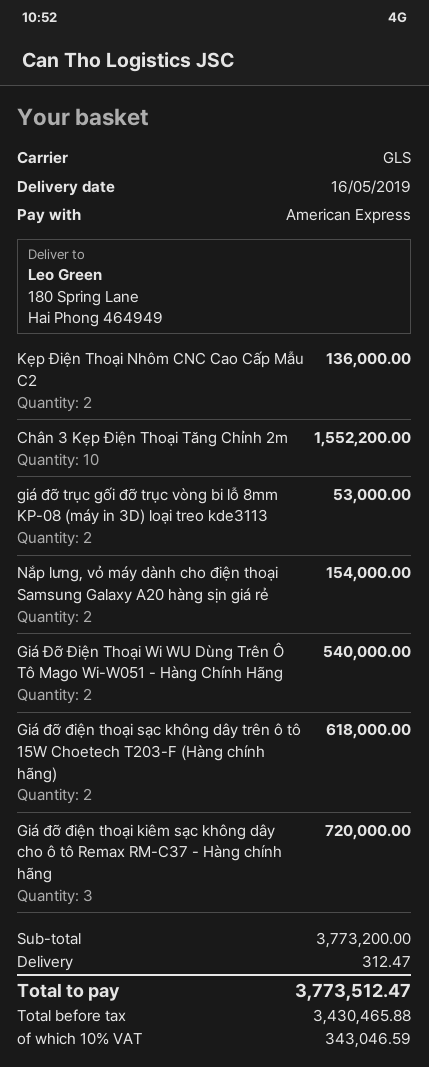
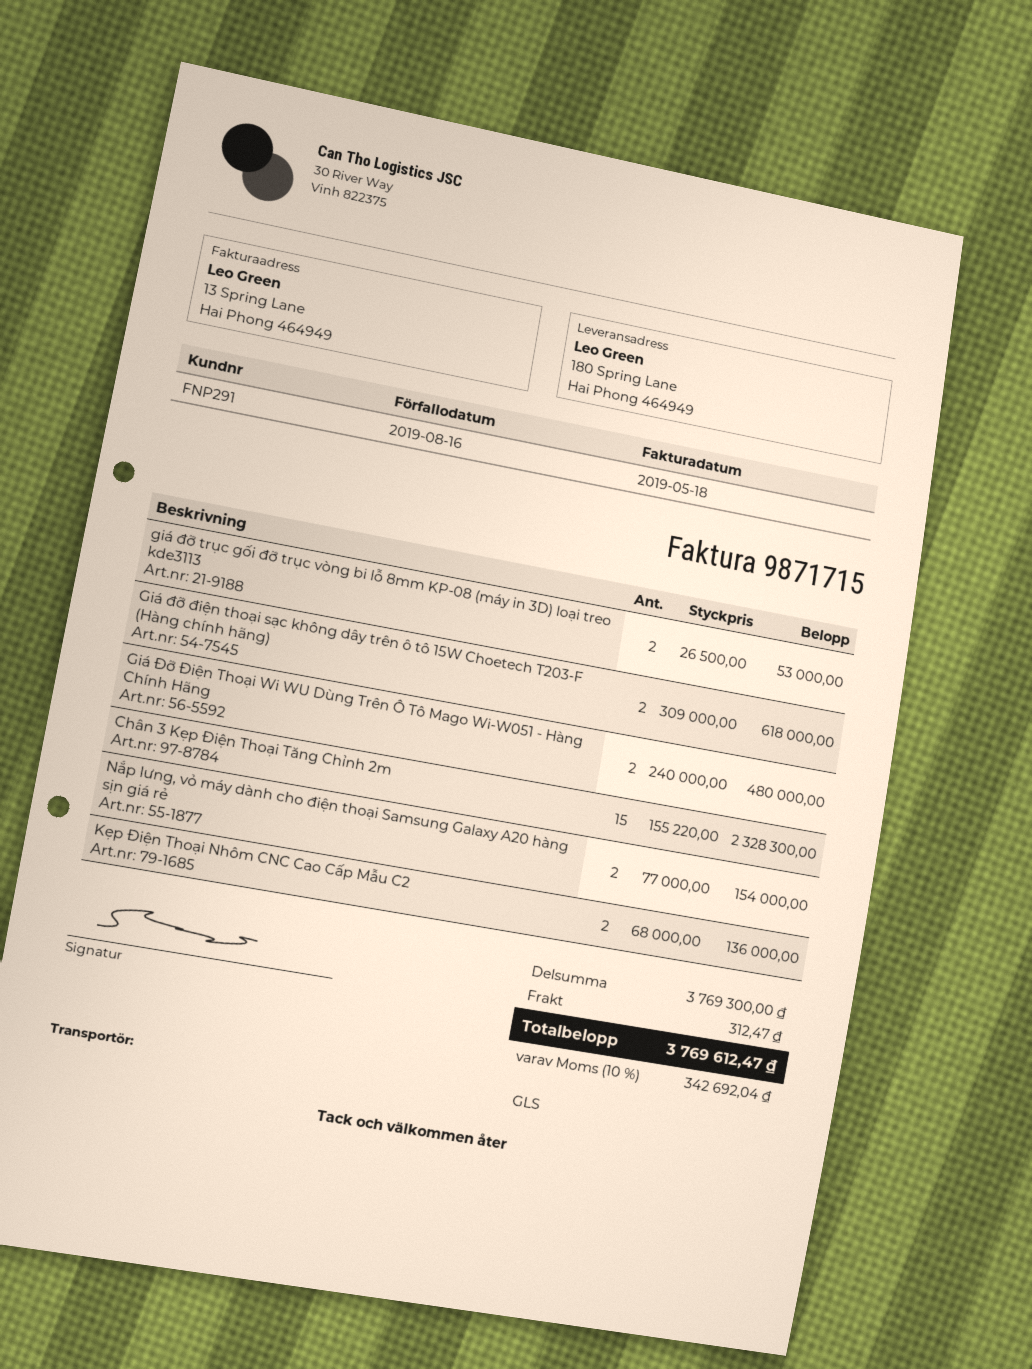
Chân 3 Kẹp Điện Thoại Tăng Chỉnh 2m: 10 for 1552200.00 -> 15 for 2328300.00
Giá Đỡ Điện Thoại Wi WU Dùng Trên Ô Tô Mago Wi-W051 - Hàng Chính Hãng: 2 for 540000.00 -> 2 for 480000.00
Giá đỡ điện thoại kiêm sạc không dây cho ô tô Remax RM-C37 - Hàng chính hãng: 3 for 720000.00 -> none
subtotal: 3773200.00 -> 3769300.00
tax: 10% = 343046.59 -> 10% = 342692.04
total: 3773512.47 -> 3769612.47

